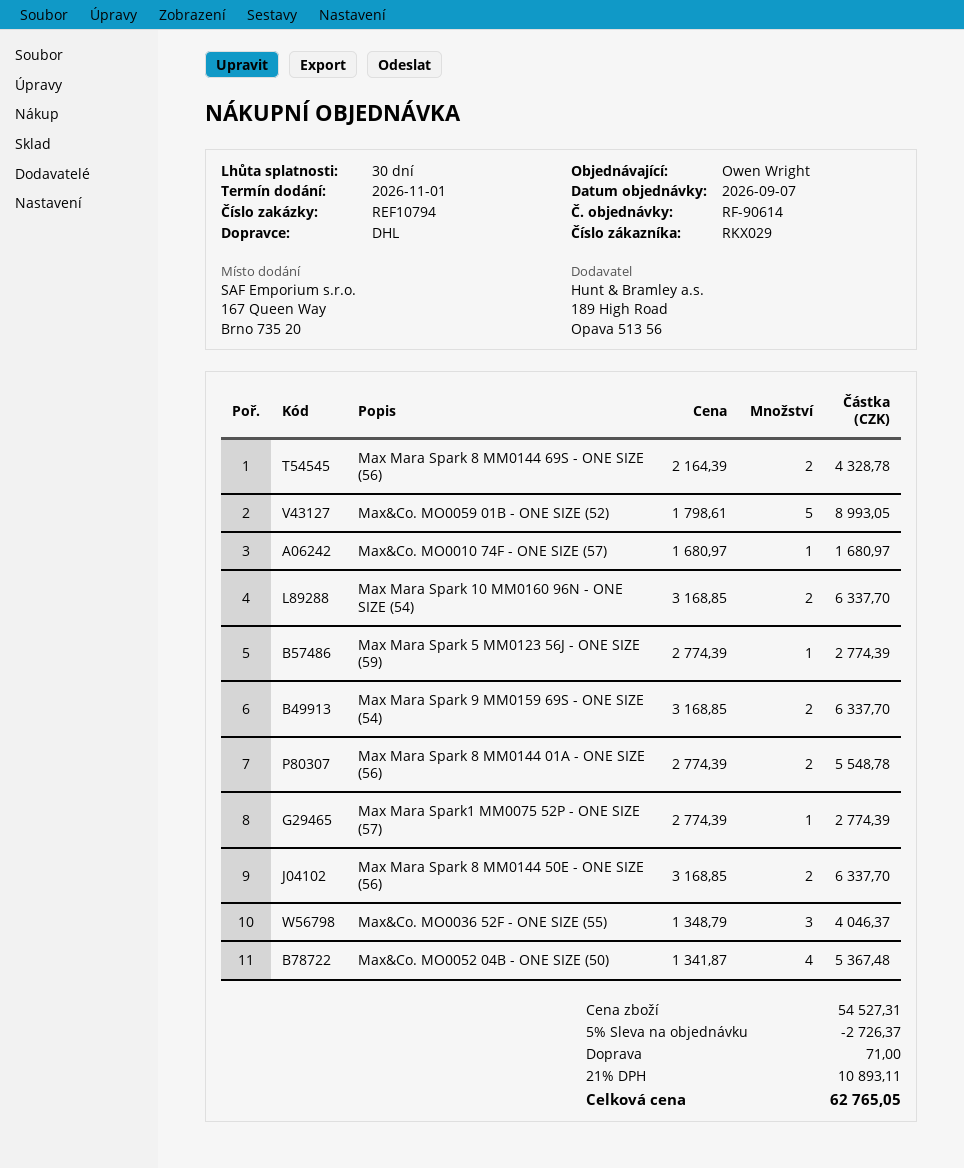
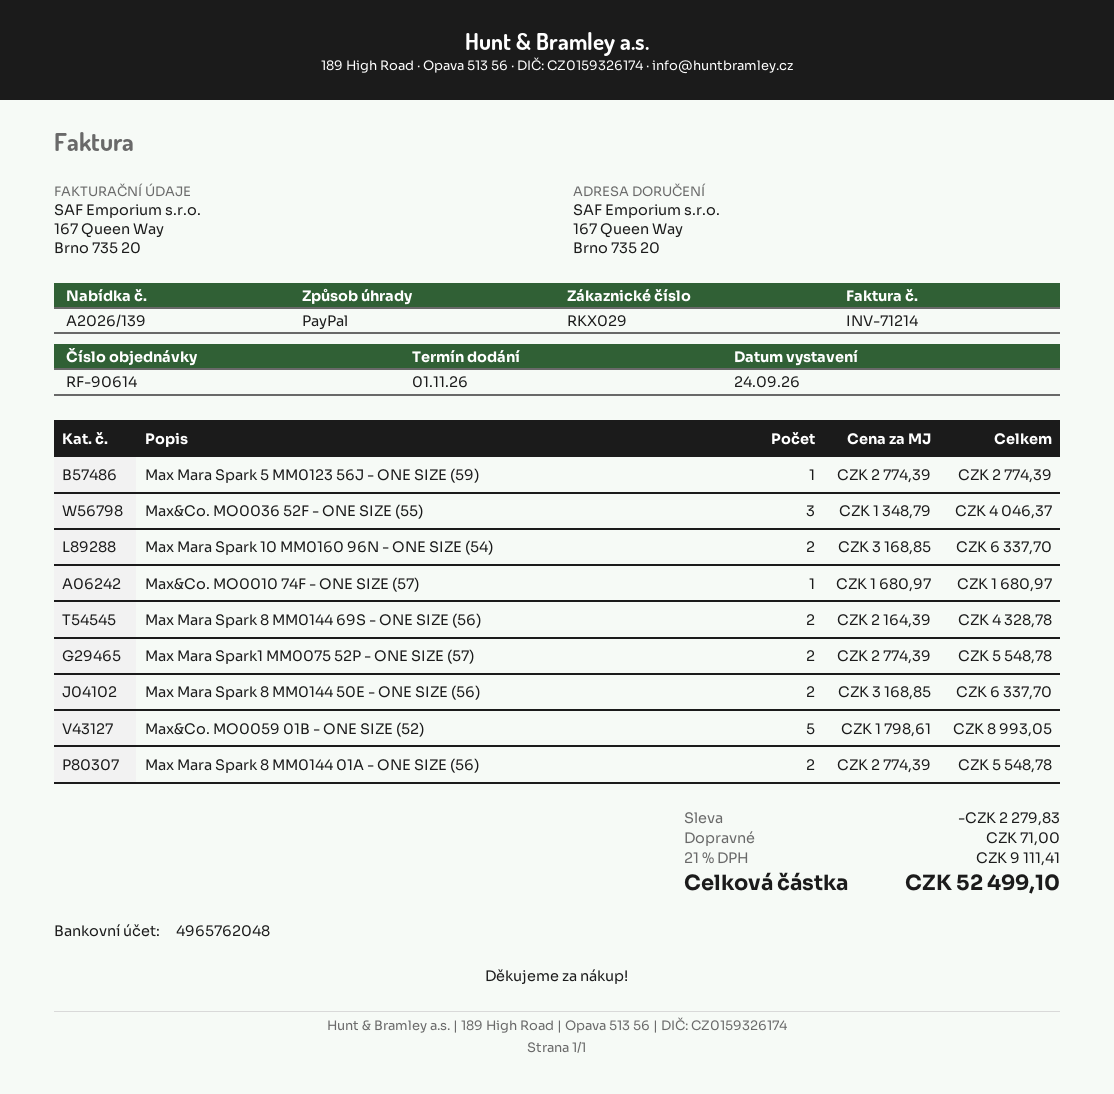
Max Mara Spark 9 MM0159 69S - ONE SIZE (54): 2 x 3168.85 = 6337.70 -> none
Max Mara Spark1 MM0075 52P - ONE SIZE (57): 1 x 2774.39 = 2774.39 -> 2 x 2774.39 = 5548.78
Max&Co. MO0052 04B - ONE SIZE (50): 4 x 1341.87 = 5367.48 -> none
discount: 2726.37 -> 2279.83
tax: 21% = 10893.11 -> 21% = 9111.41
total: 62765.05 -> 52499.10

